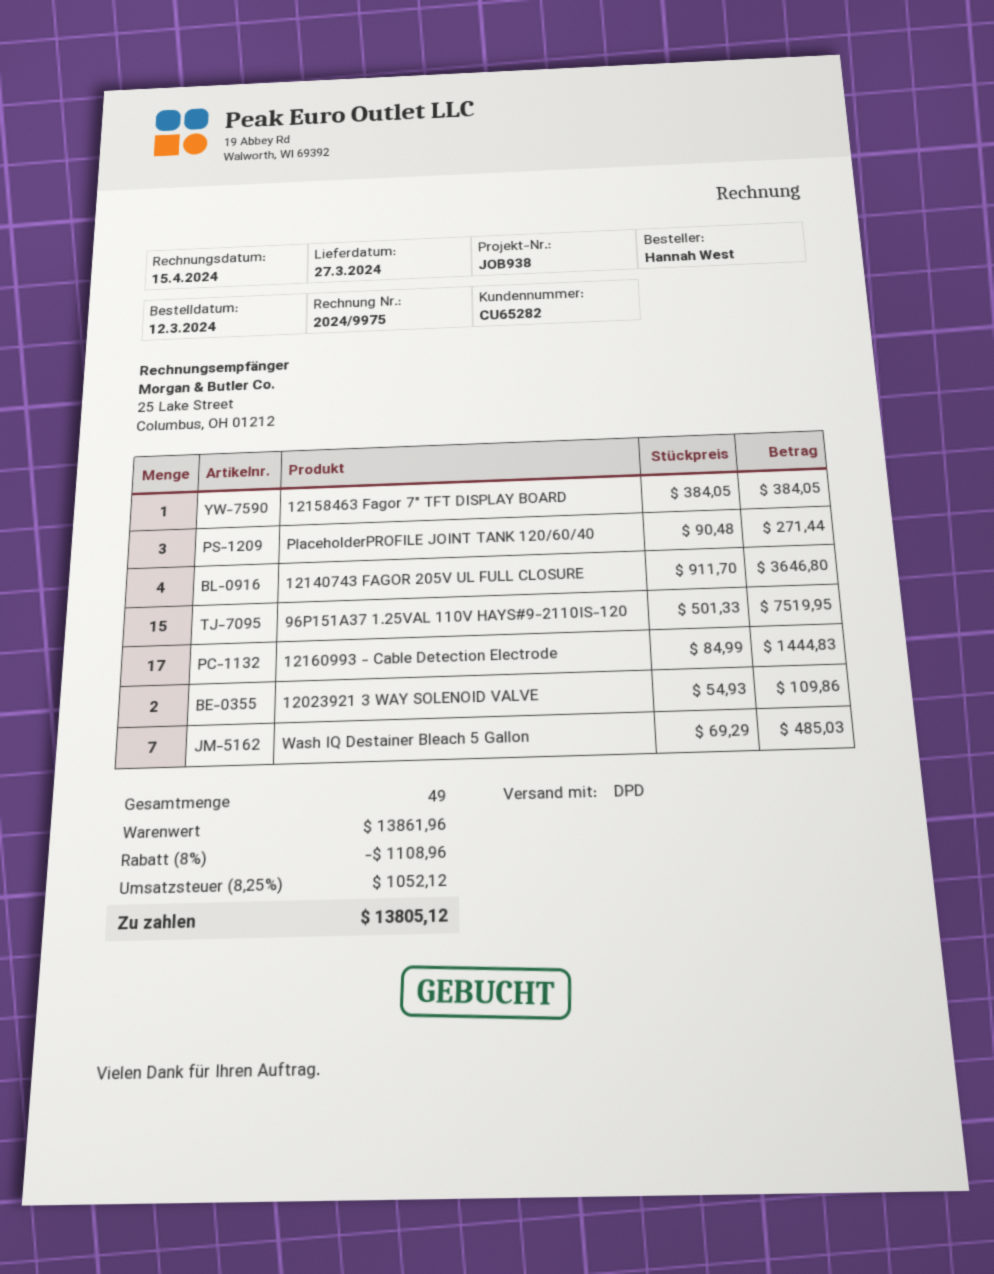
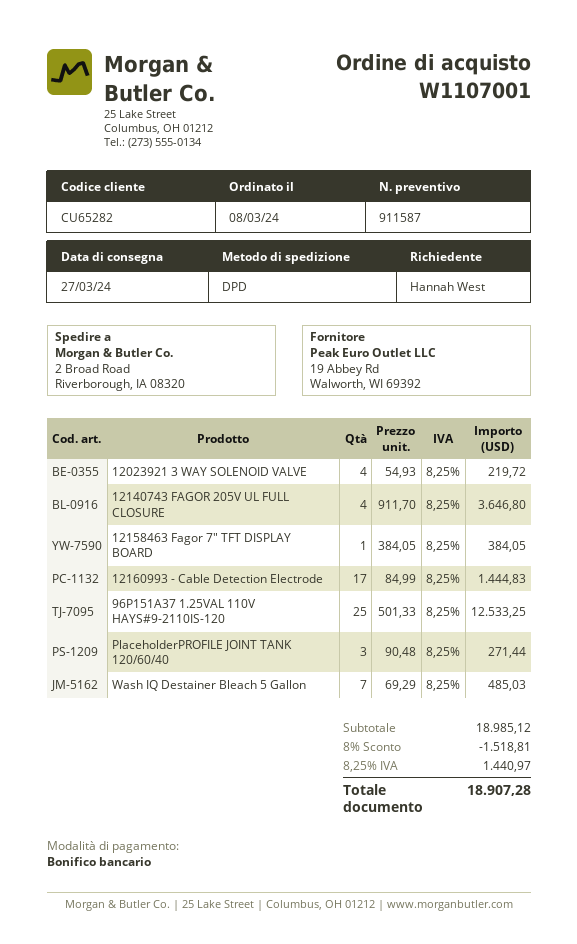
order date: 2024-03-12 -> 2024-03-08
96P151A37 1.25VAL 110V HAYS#9-2110IS-120: 15 x 501.33 = 7519.95 -> 25 x 501.33 = 12533.25
12023921 3 WAY SOLENOID VALVE: 2 x 54.93 = 109.86 -> 4 x 54.93 = 219.72
subtotal: 13861.96 -> 18985.12
discount: 8% = 1108.96 -> 8% = 1518.81
tax: 8.25% = 1052.12 -> 8.25% = 1440.97
total: 13805.12 -> 18907.28

